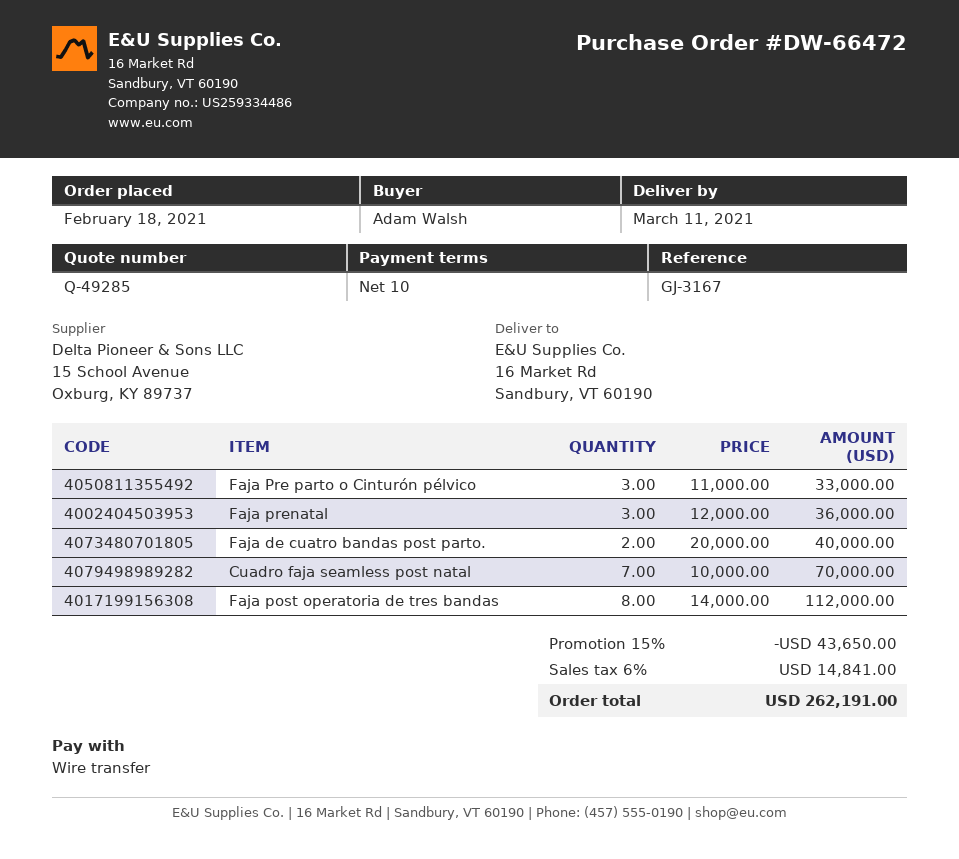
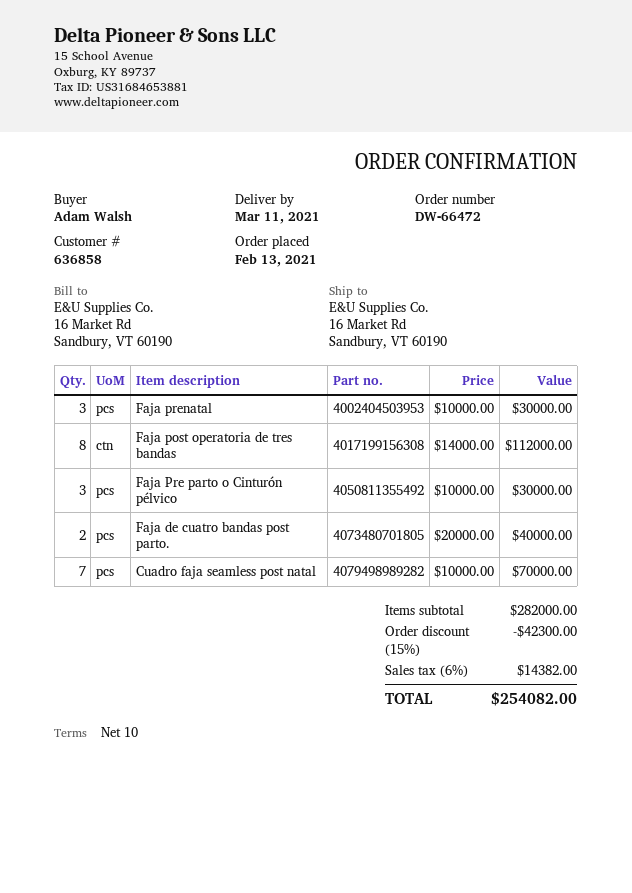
order date: 2021-02-18 -> 2021-02-13
Faja Pre parto o Cinturón pélvico: 3 x 11000.00 = 33000.00 -> 3 x 10000.00 = 30000.00
Faja prenatal: 3 x 12000.00 = 36000.00 -> 3 x 10000.00 = 30000.00
discount: 15% = 43650.00 -> 15% = 42300.00
tax: 6% = 14841.00 -> 6% = 14382.00
total: 262191.00 -> 254082.00

